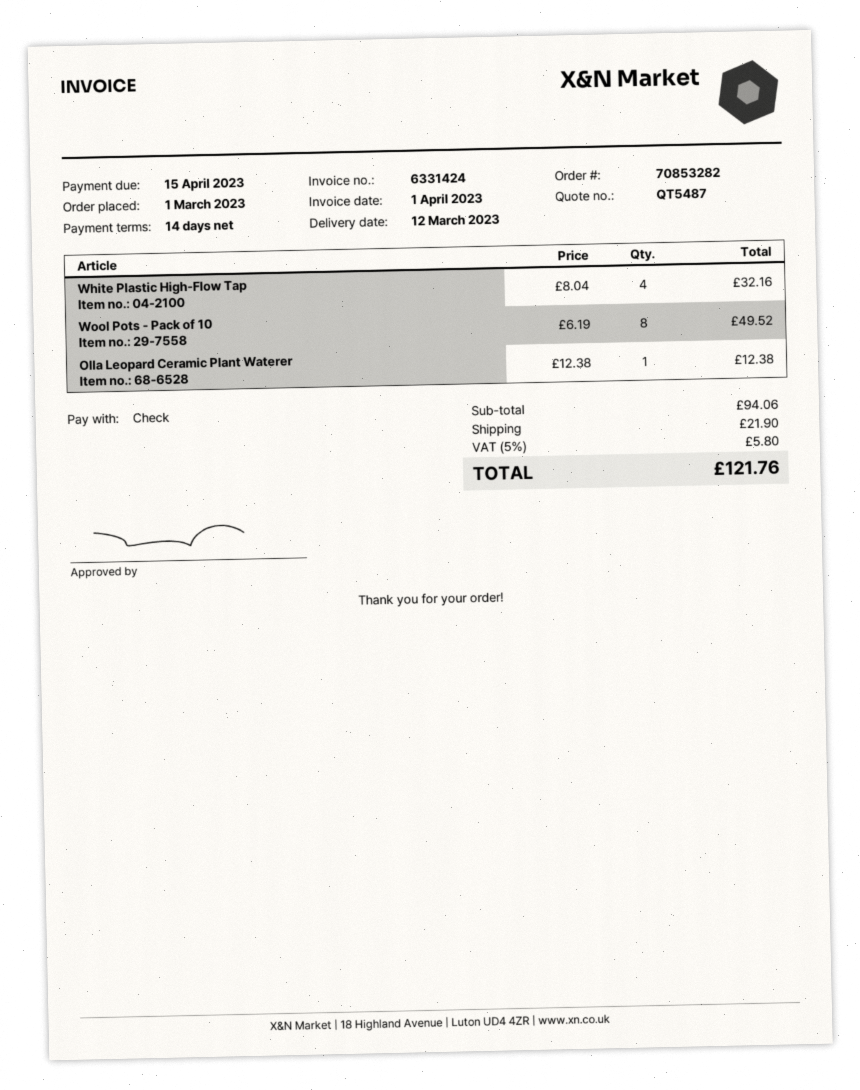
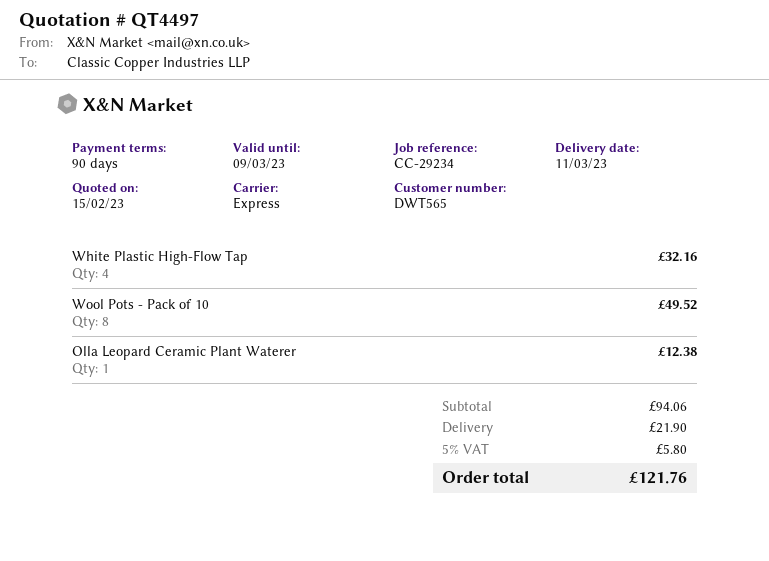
quote number: QT5487 -> QT4497
delivery date: 2023-03-12 -> 2023-03-11
payment terms: 14 days -> 90 days

